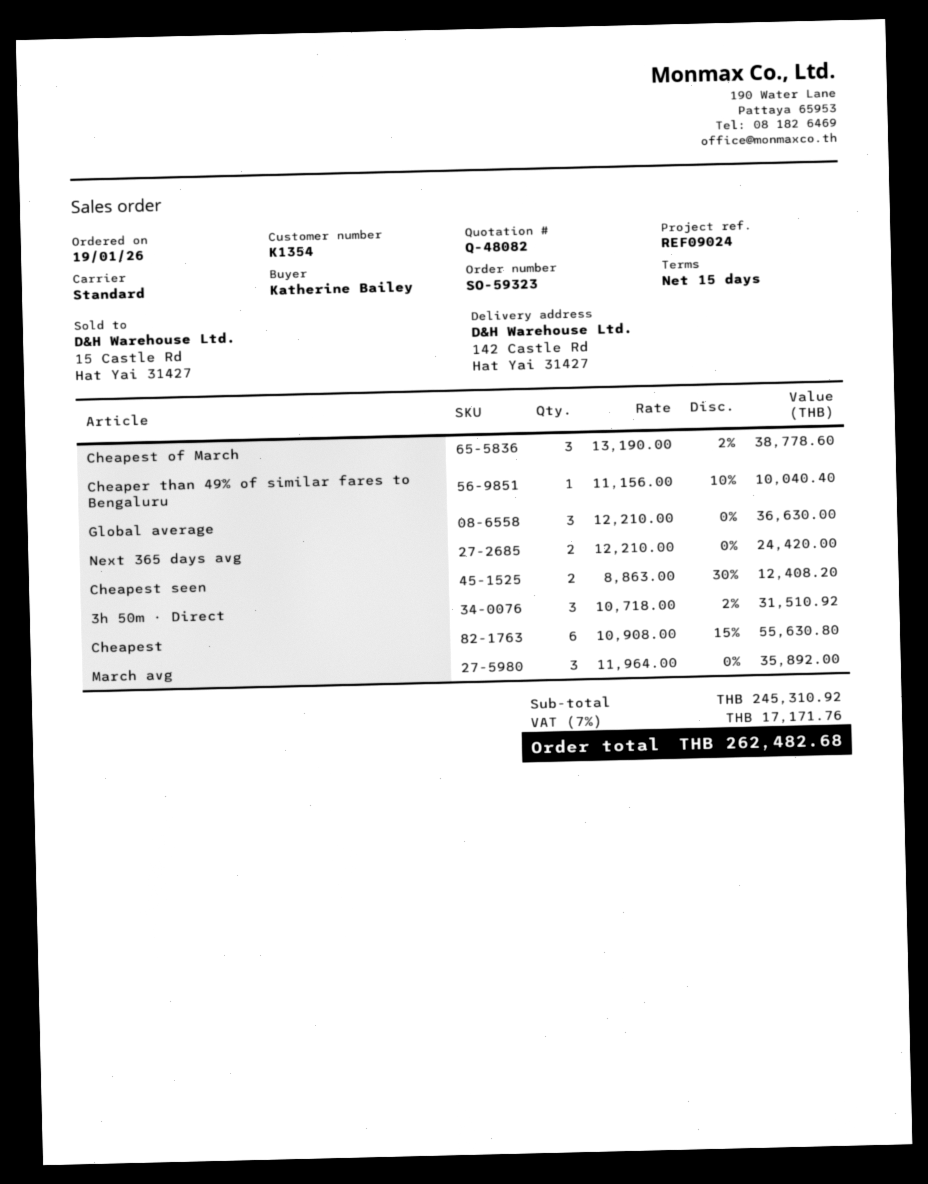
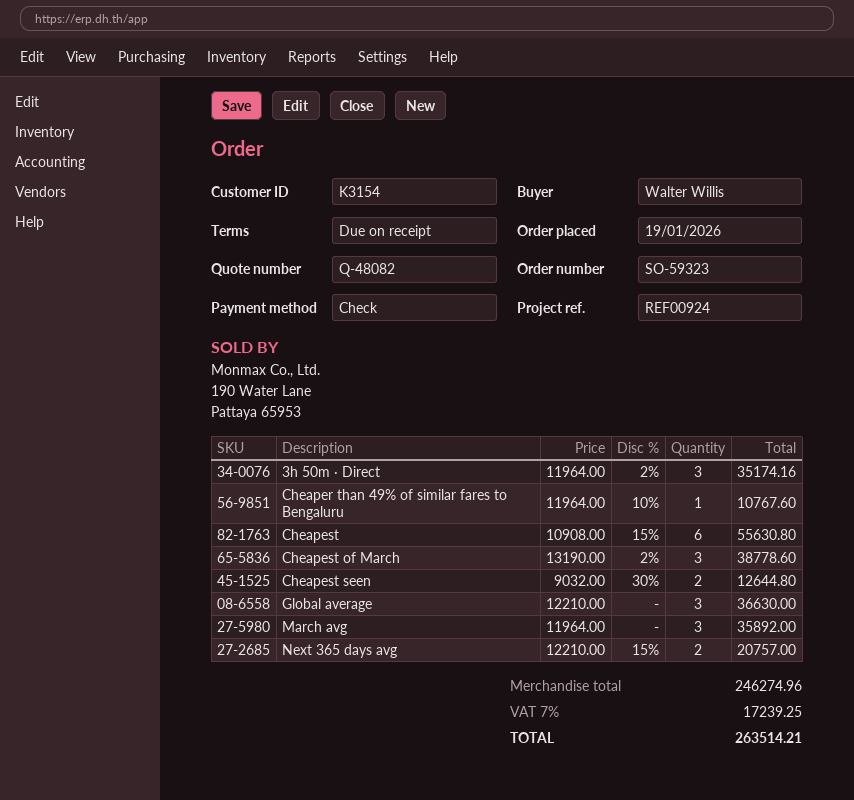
payment terms: 15 days -> on receipt
customer number: K1354 -> K3154
reference: REF09024 -> REF00924
ordered by: Katherine Bailey -> Walter Willis
Cheaper than 49% of similar fares to Bengaluru: 1 x 11156.00 - 10% = 10040.40 -> 1 x 11964.00 - 10% = 10767.60
Next 365 days avg: 2 x 12210.00 = 24420.00 -> 2 x 12210.00 - 15% = 20757.00
Cheapest seen: 2 x 8863.00 - 30% = 12408.20 -> 2 x 9032.00 - 30% = 12644.80
3h 50m · Direct: 3 x 10718.00 - 2% = 31510.92 -> 3 x 11964.00 - 2% = 35174.16
subtotal: 245310.92 -> 246274.96
tax: 7% = 17171.76 -> 7% = 17239.25
total: 262482.68 -> 263514.21

